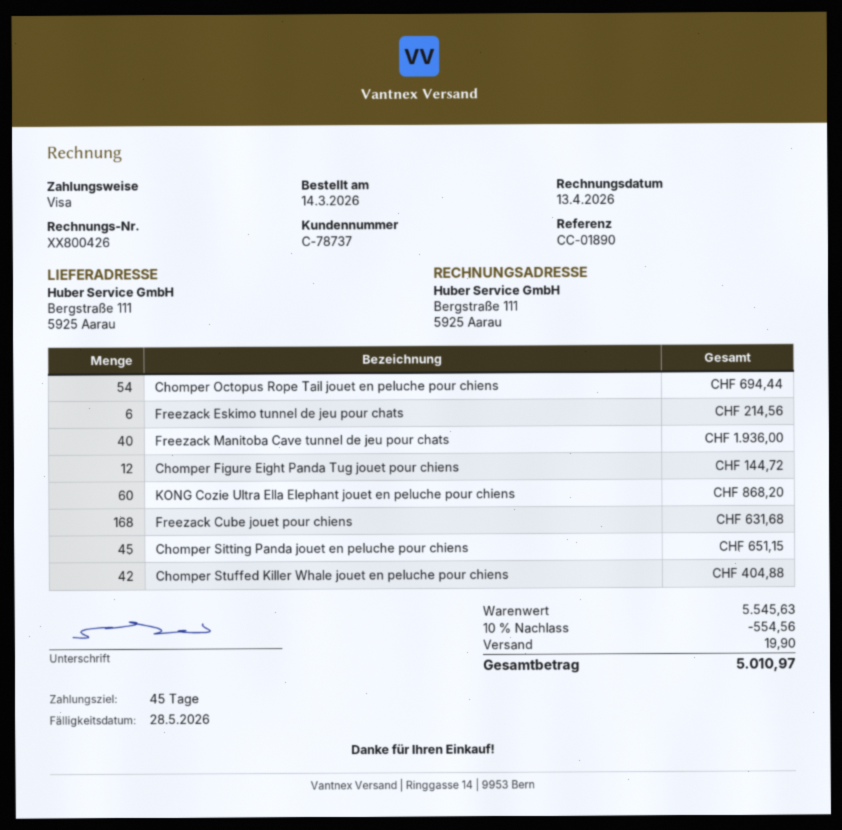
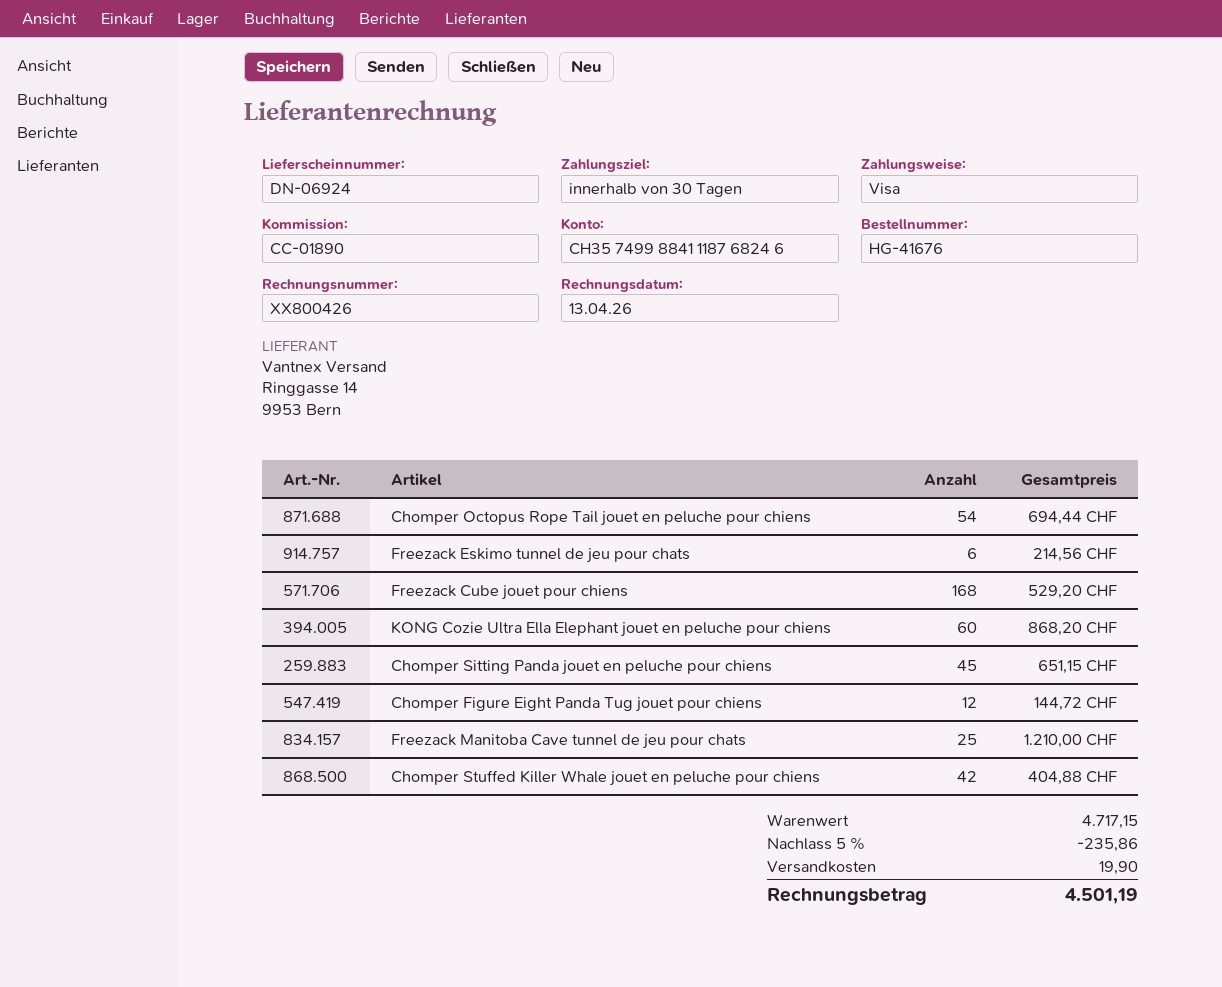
payment terms: 45 days -> 30 days
Freezack Manitoba Cave tunnel de jeu pour chats: 40 for 1936.00 -> 25 for 1210.00
Freezack Cube jouet pour chiens: 168 for 631.68 -> 168 for 529.20
subtotal: 5545.63 -> 4717.15
discount: 10% = 554.56 -> 5% = 235.86
total: 5010.97 -> 4501.19

